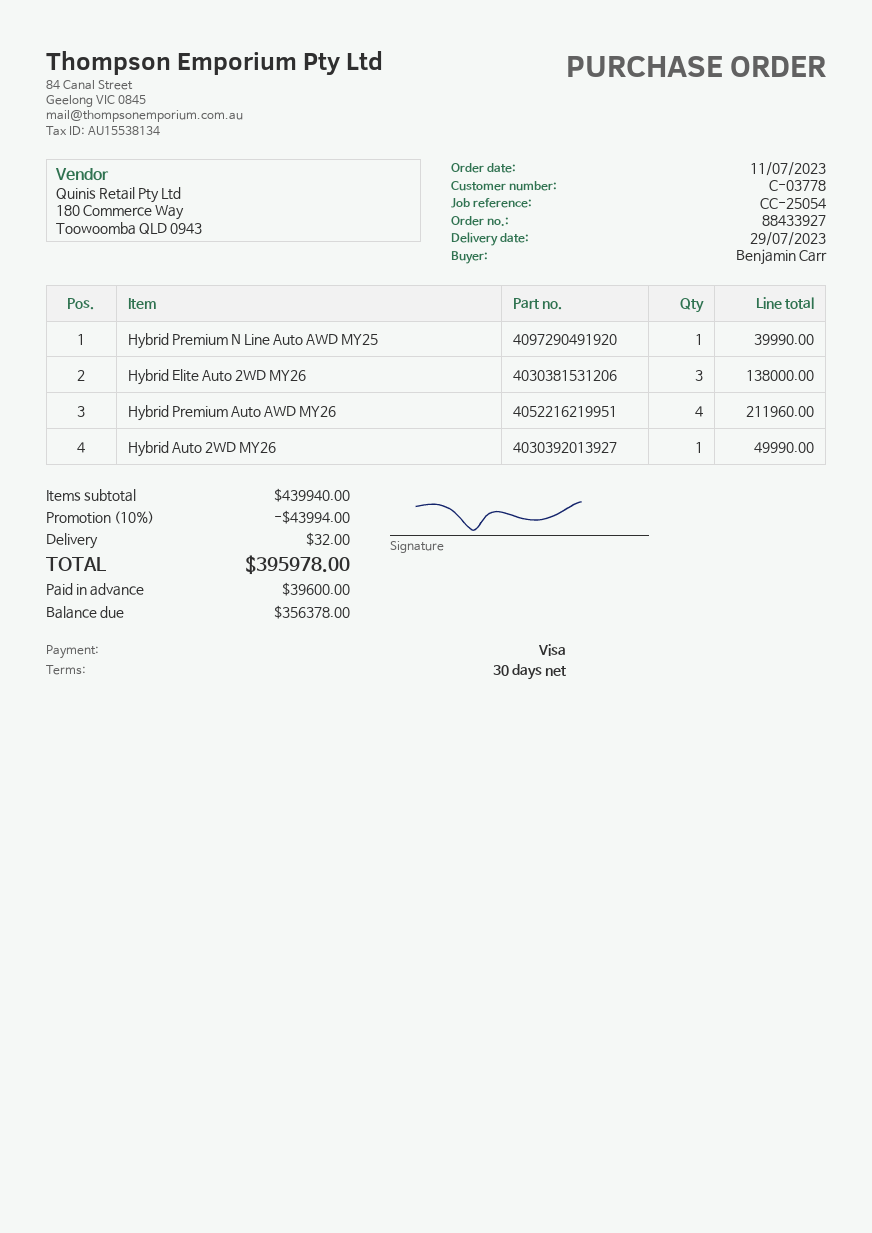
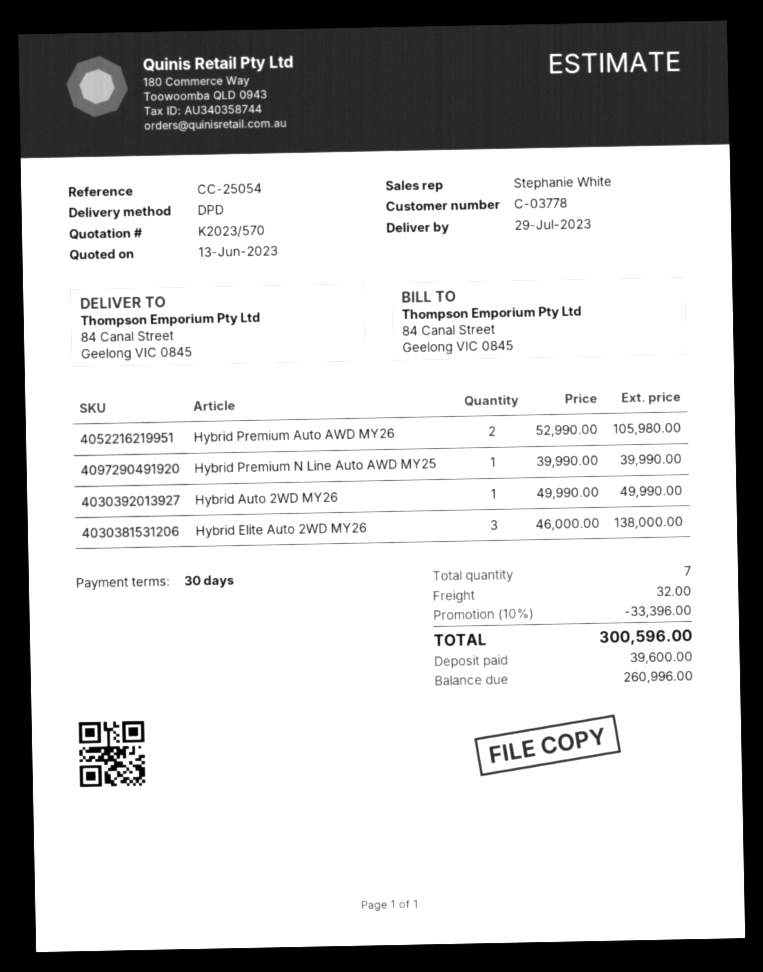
Hybrid Premium Auto AWD MY26: 4 for 211960.00 -> 2 for 105980.00
discount: 10% = 43994.00 -> 10% = 33396.00
total: 395978.00 -> 300596.00
balance: 356378.00 -> 260996.00

